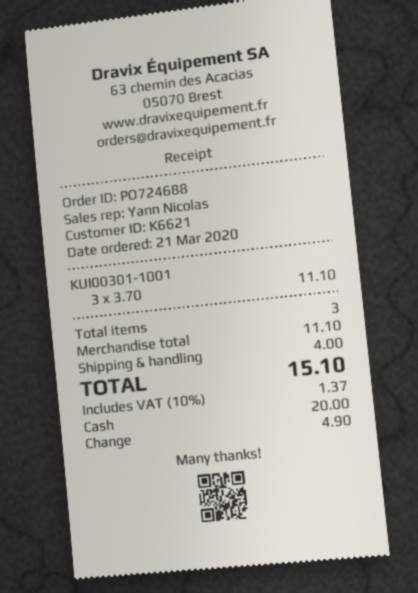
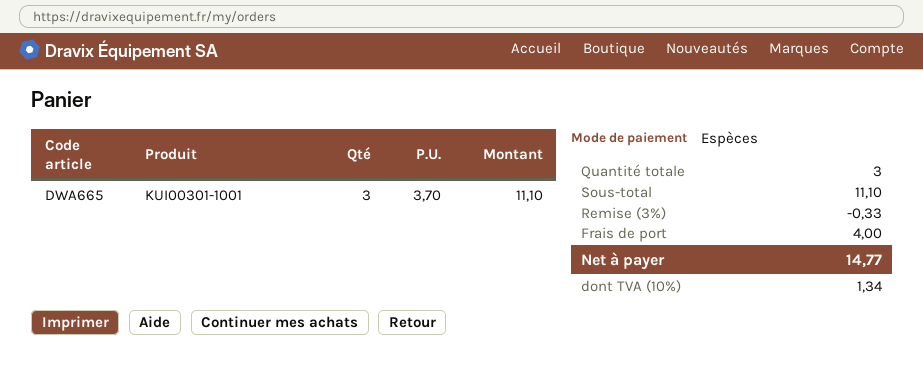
discount: none -> 3% = 0.33
tax: 10% = 1.37 -> 10% = 1.34
total: 15.10 -> 14.77

